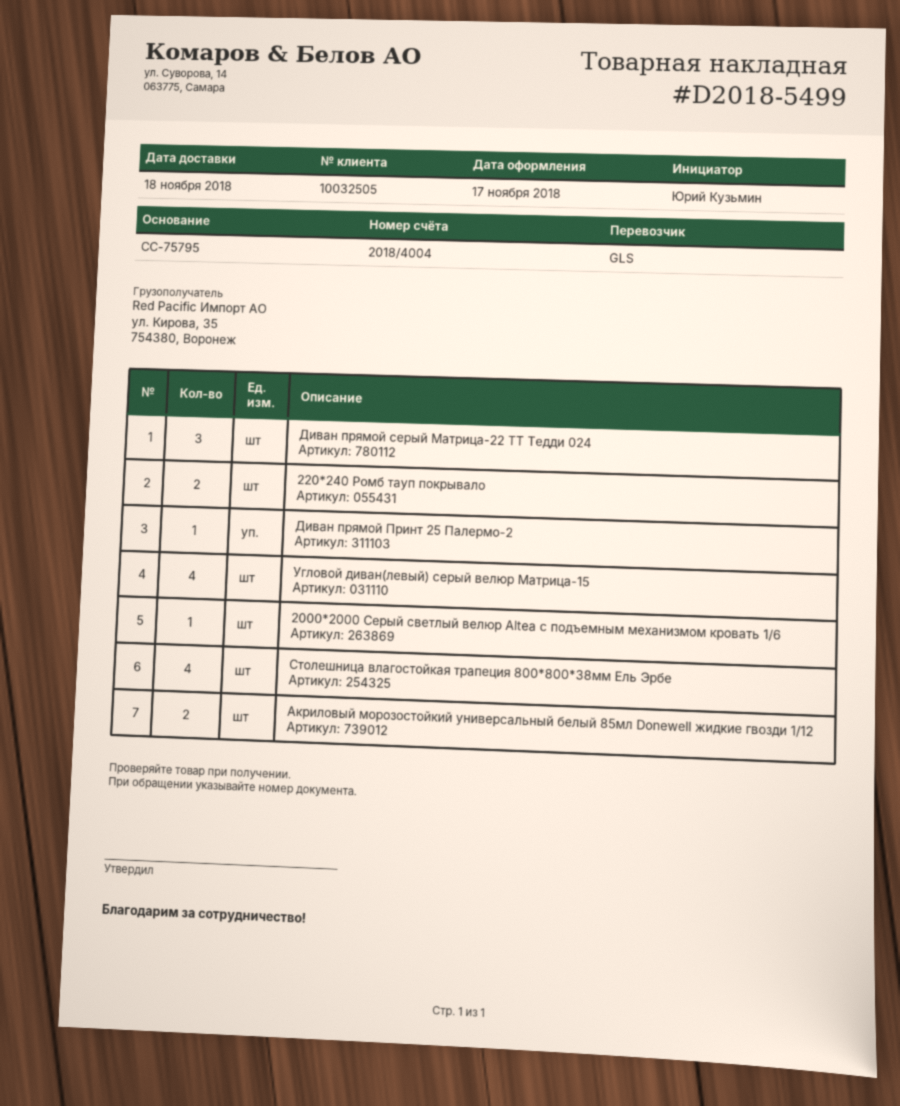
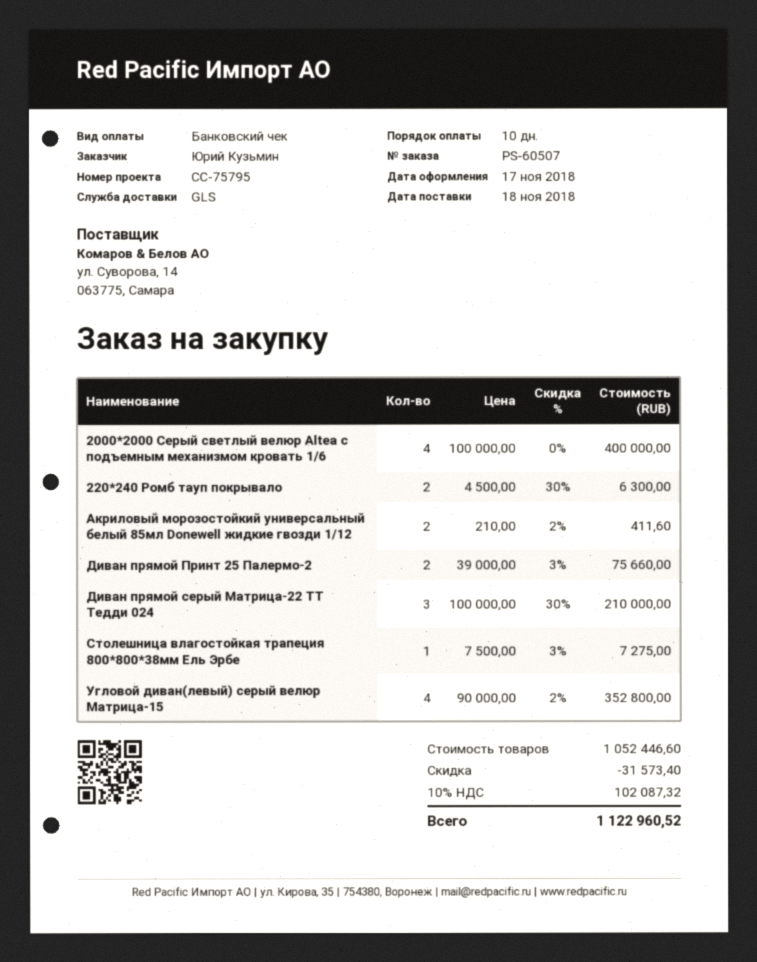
Диван прямой Принт 25 Палермо-2: 1 -> 2
2000*2000 Серый светлый велюр Altea с подъемным механизмом кровать 1/6: 1 -> 4
Столешница влагостойкая трапеция 800*800*38мм Ель Эрбе: 4 -> 1

